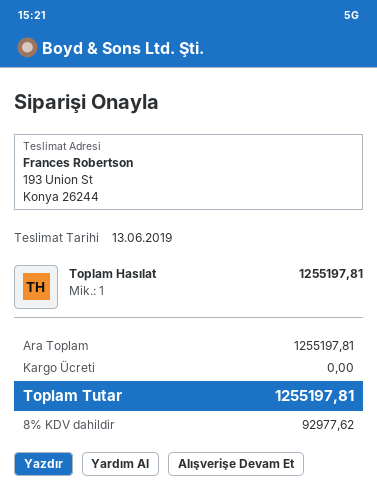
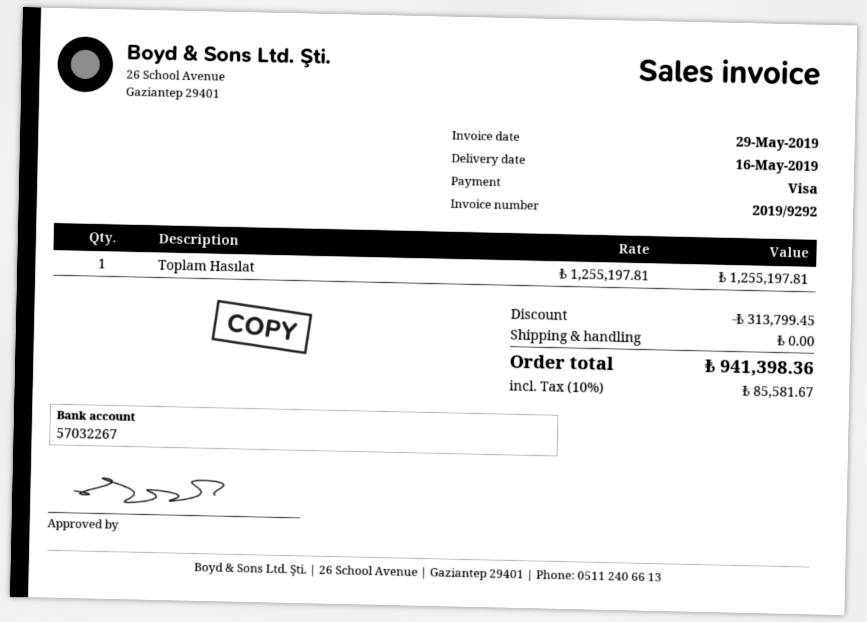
delivery date: 2019-06-13 -> 2019-05-16
discount: none -> 313799.45
tax: 8% = 92977.62 -> 10% = 85581.67
total: 1255197.81 -> 941398.36

